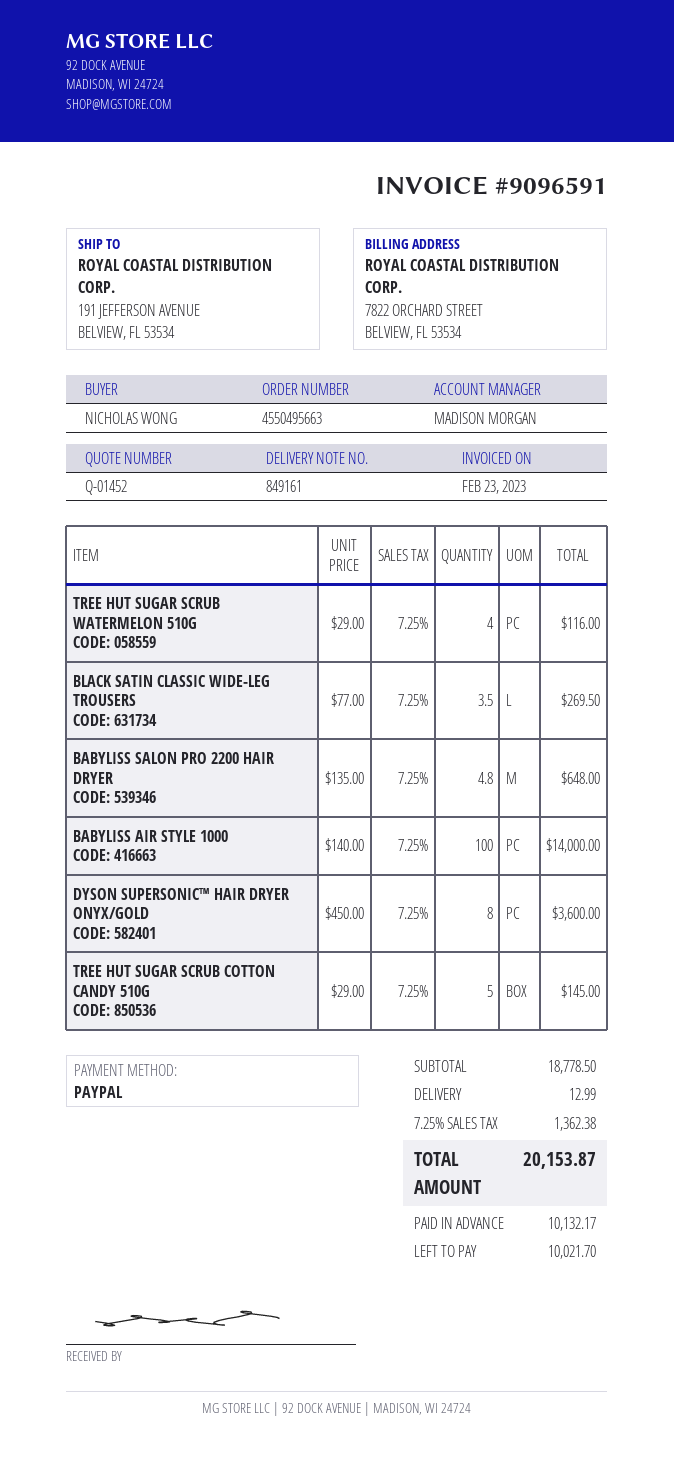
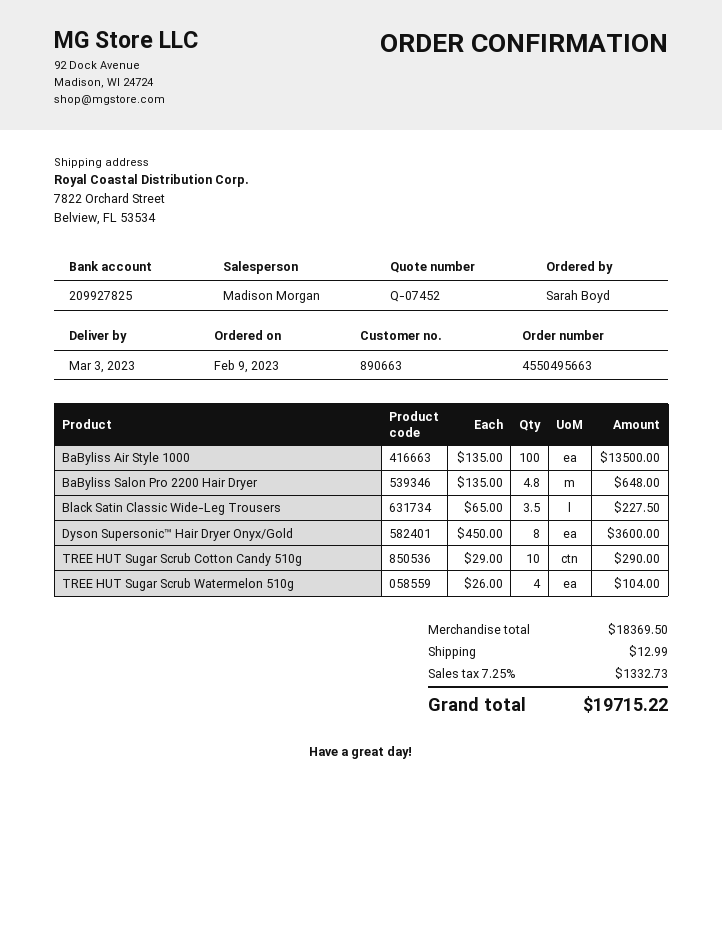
quote number: Q-01452 -> Q-07452
ordered by: NICHOLAS WONG -> Sarah Boyd
ship to: 191 JEFFERSON AVENUE, BELVIEW, FL 53534 -> 7822 Orchard Street, Belview, FL 53534
TREE HUT SUGAR SCRUB WATERMELON 510G: 4 x 29.00 = 116.00 -> 4 x 26.00 = 104.00
BLACK SATIN CLASSIC WIDE-LEG TROUSERS: 3.5 x 77.00 = 269.50 -> 3.5 x 65.00 = 227.50
BABYLISS AIR STYLE 1000: 100 x 140.00 = 14000.00 -> 100 x 135.00 = 13500.00
TREE HUT SUGAR SCRUB COTTON CANDY 510G: 5 x 29.00 = 145.00 -> 10 x 29.00 = 290.00
subtotal: 18778.50 -> 18369.50
tax: 7.25% = 1362.38 -> 7.25% = 1332.73
total: 20153.87 -> 19715.22

